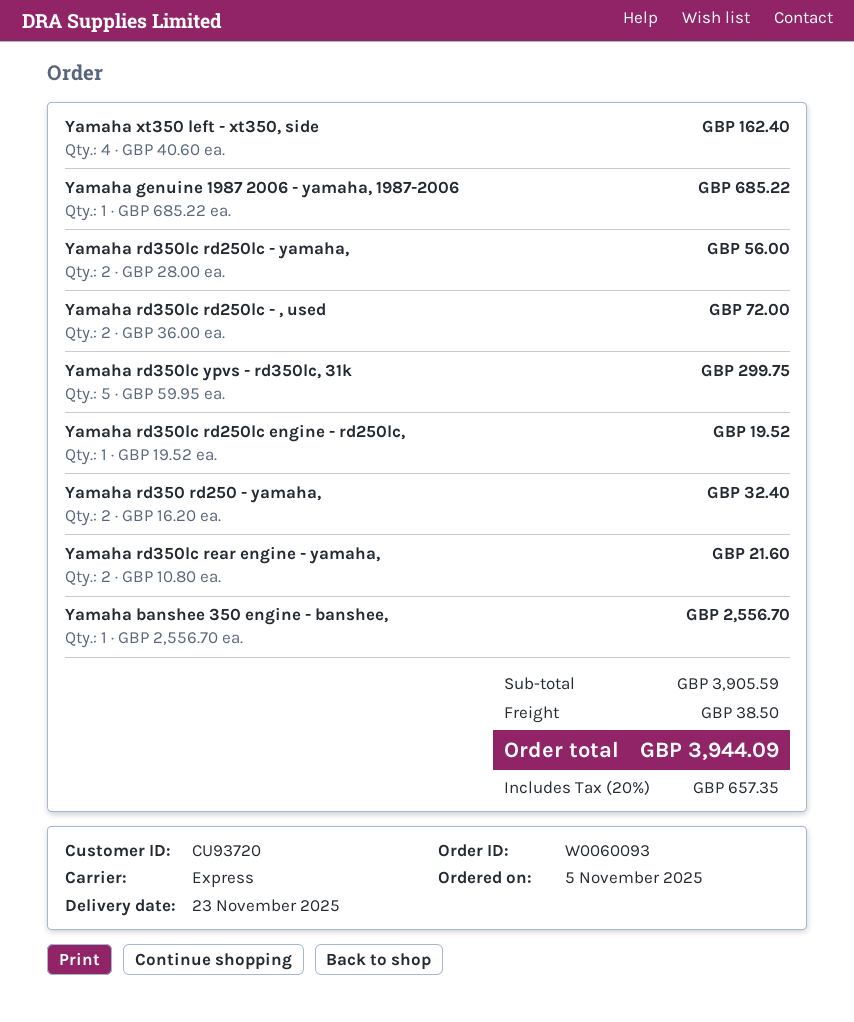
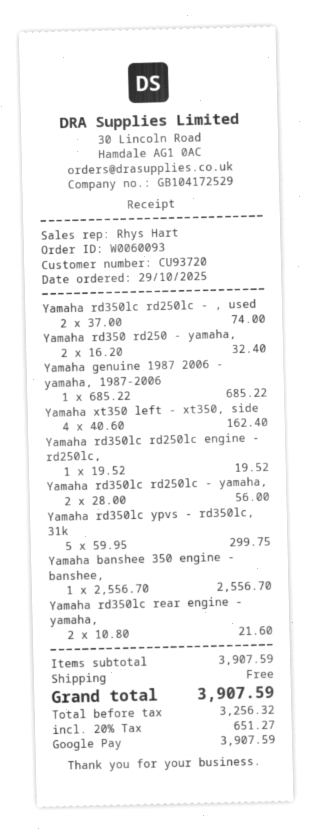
order date: 2025-11-05 -> 2025-10-29
Yamaha rd350lc rd250lc - , used: 2 x 36.00 = 72.00 -> 2 x 37.00 = 74.00
subtotal: 3905.59 -> 3907.59
shipping: 38.50 -> 0.00
tax: 20% = 657.35 -> 20% = 651.27
total: 3944.09 -> 3907.59

